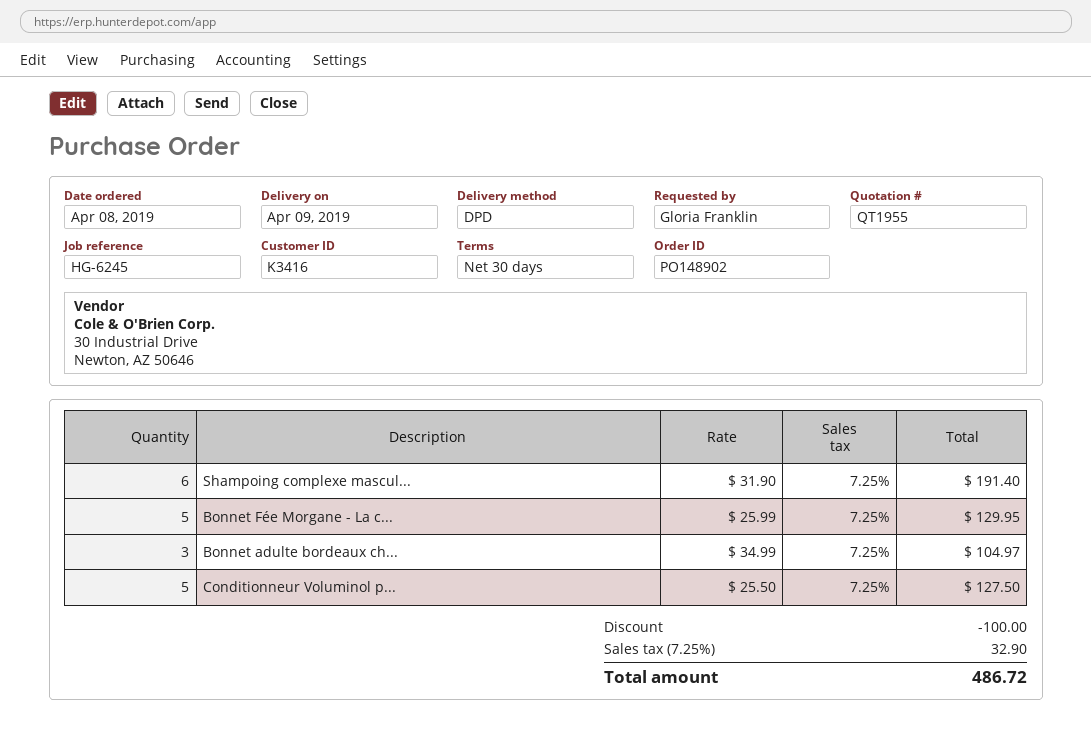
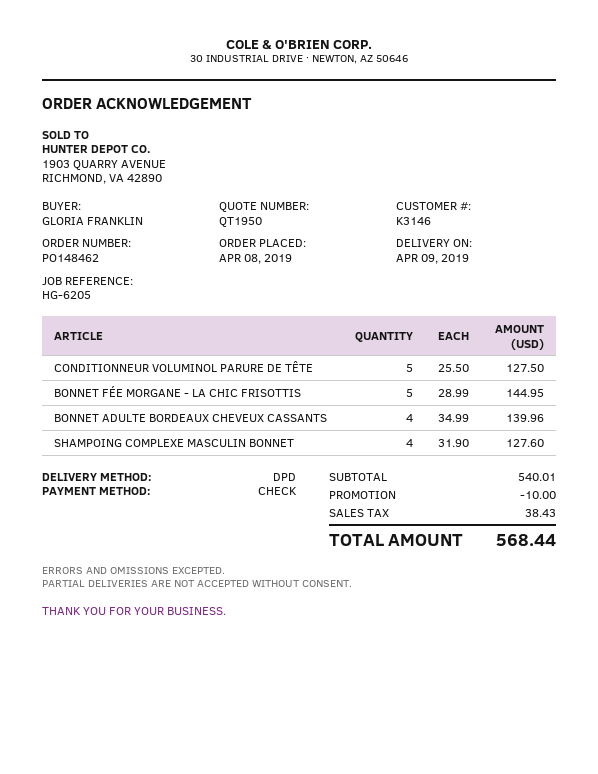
quote number: QT1955 -> QT1950
order number: PO148902 -> PO148462
customer number: K3416 -> K3146
reference: HG-6245 -> HG-6205
Shampoing complexe mascul...: 6 x 31.90 = 191.40 -> 4 x 31.90 = 127.60
Bonnet Fée Morgane - La c...: 5 x 25.99 = 129.95 -> 5 x 28.99 = 144.95
Bonnet adulte bordeaux ch...: 3 x 34.99 = 104.97 -> 4 x 34.99 = 139.96
discount: 100.00 -> 10.00
tax: 32.90 -> 38.43
total: 486.72 -> 568.44

